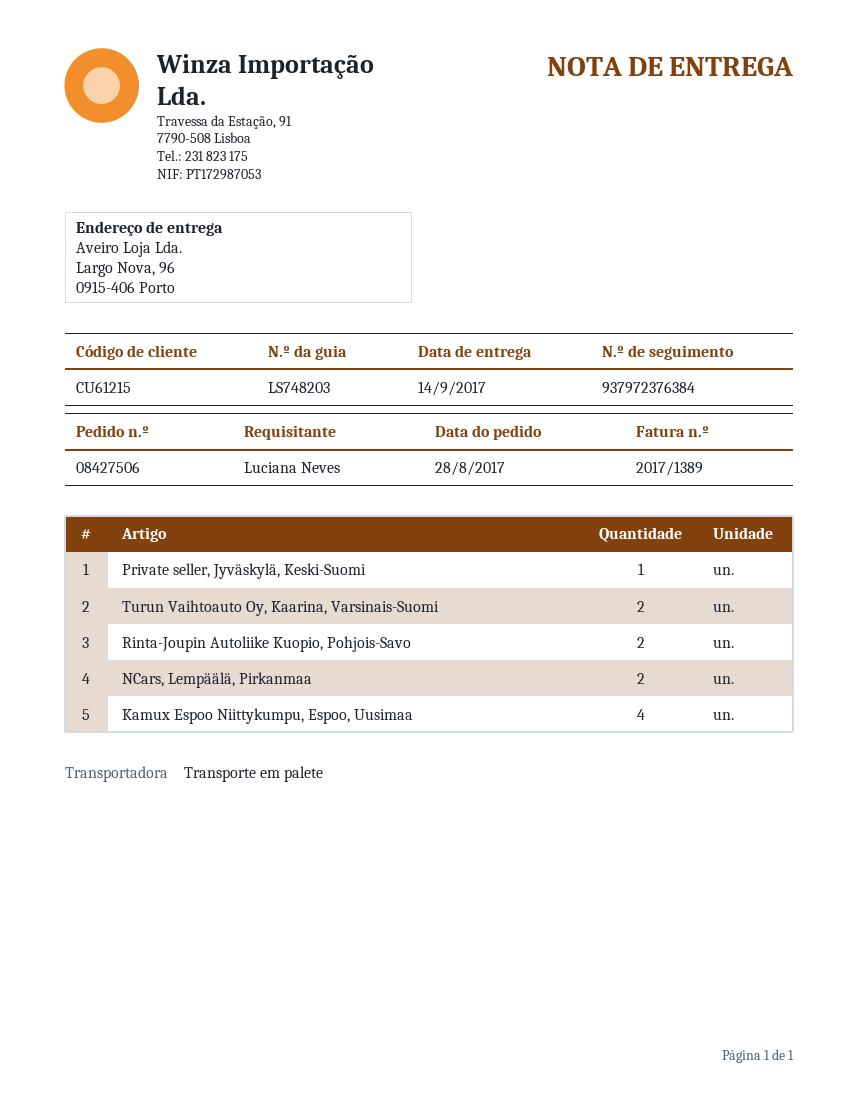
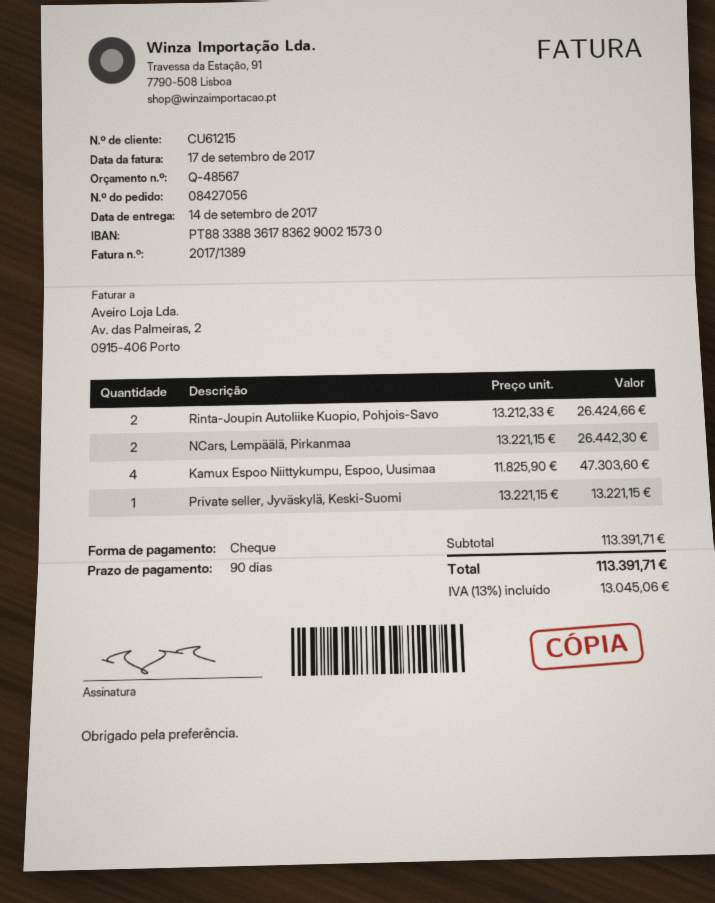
order number: 08427506 -> 08427056
Turun Vaihtoauto Oy, Kaarina, Varsinais-Suomi: 2 -> none

